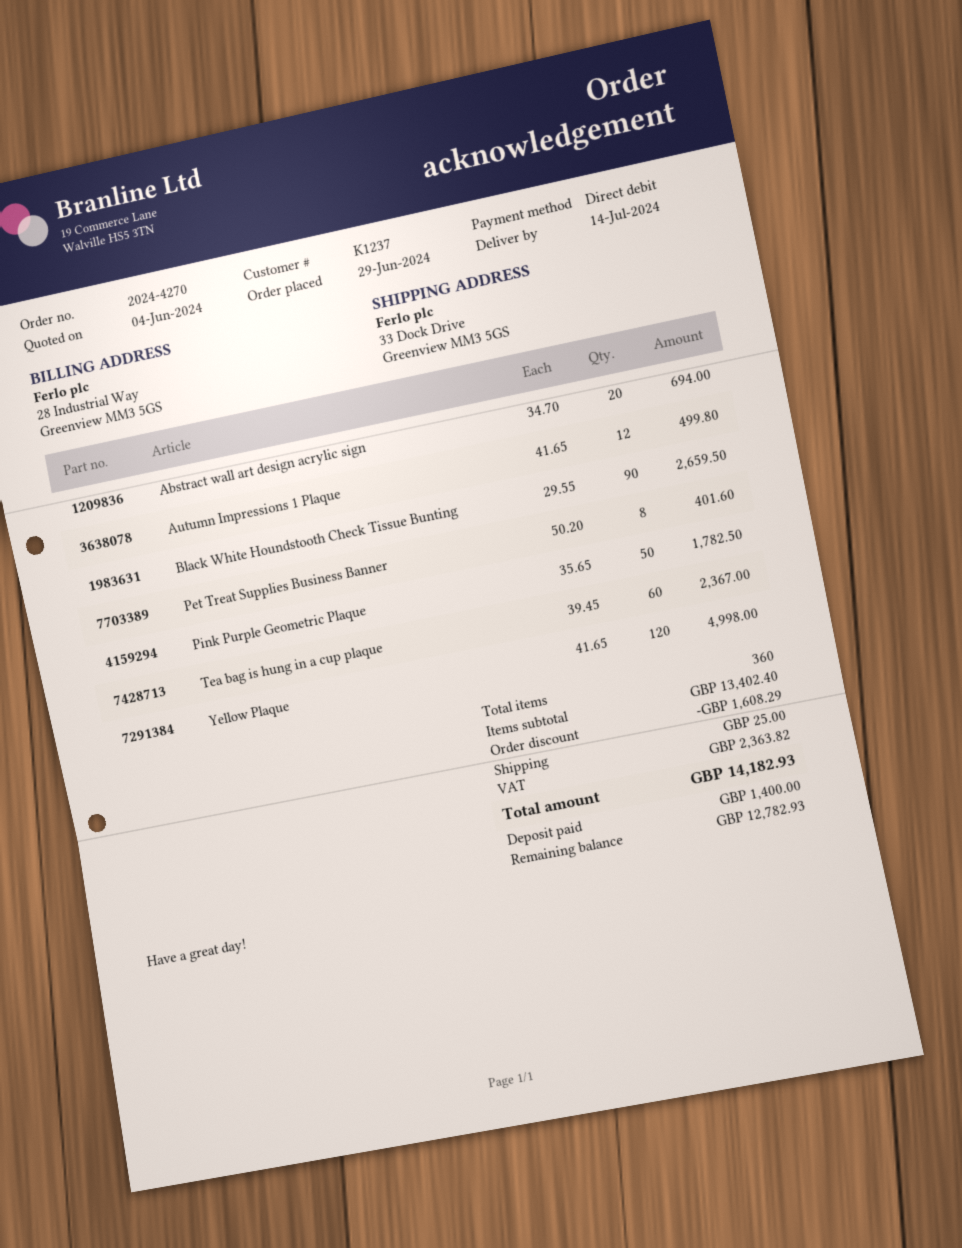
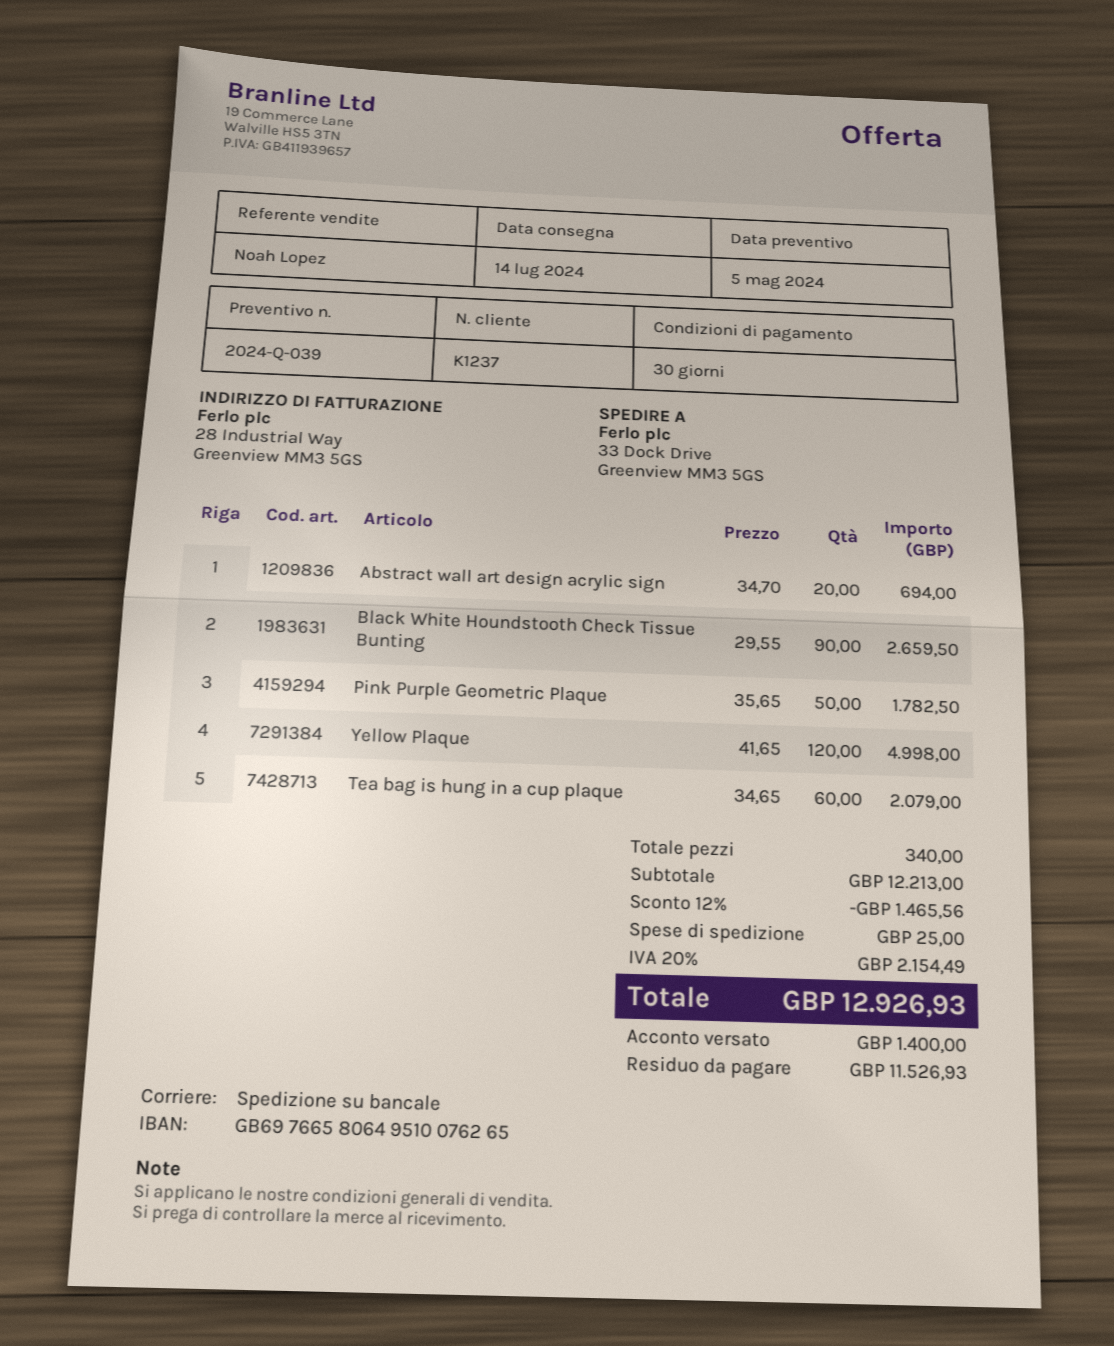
quote date: 2024-06-04 -> 2024-05-05
Autumn Impressions 1 Plaque: 12 x 41.65 = 499.80 -> none
Pet Treat Supplies Business Banner: 8 x 50.20 = 401.60 -> none
Tea bag is hung in a cup plaque: 60 x 39.45 = 2367.00 -> 60 x 34.65 = 2079.00
total quantity: 360 -> 340
subtotal: 13402.40 -> 12213.00
discount: 1608.29 -> 1465.56
tax: 2363.82 -> 2154.49
total: 14182.93 -> 12926.93
balance: 12782.93 -> 11526.93

